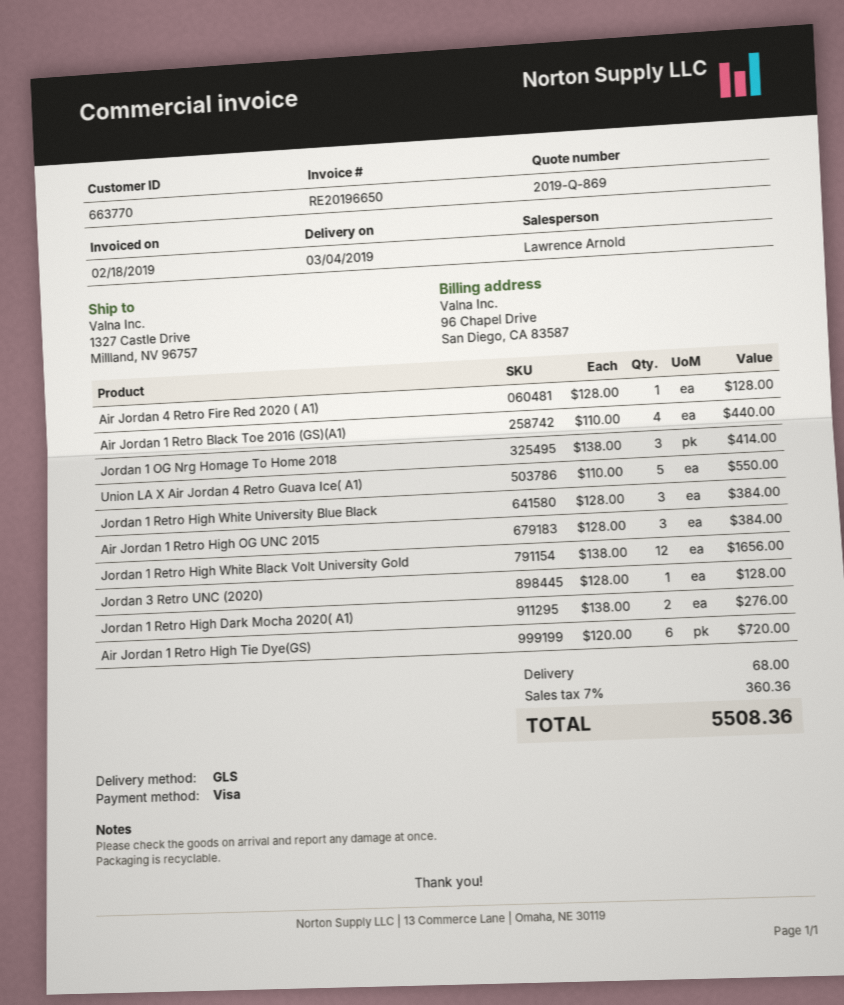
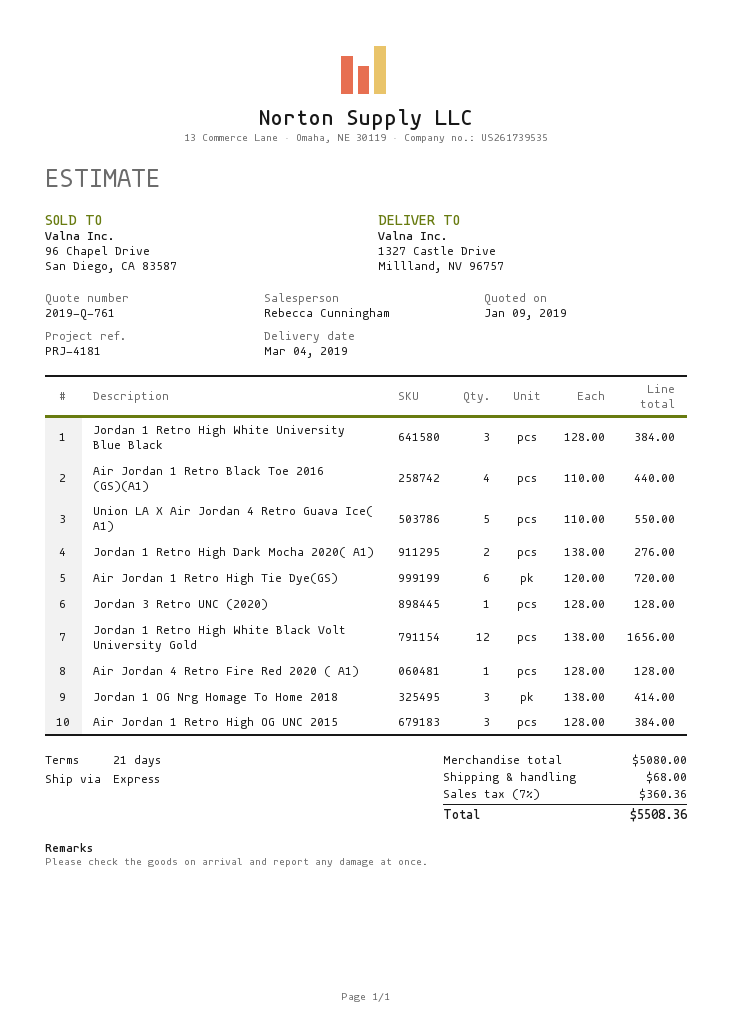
quote number: 2019-Q-869 -> 2019-Q-761
sales rep: Lawrence Arnold -> Rebecca Cunningham
shipping method: GLS -> express

